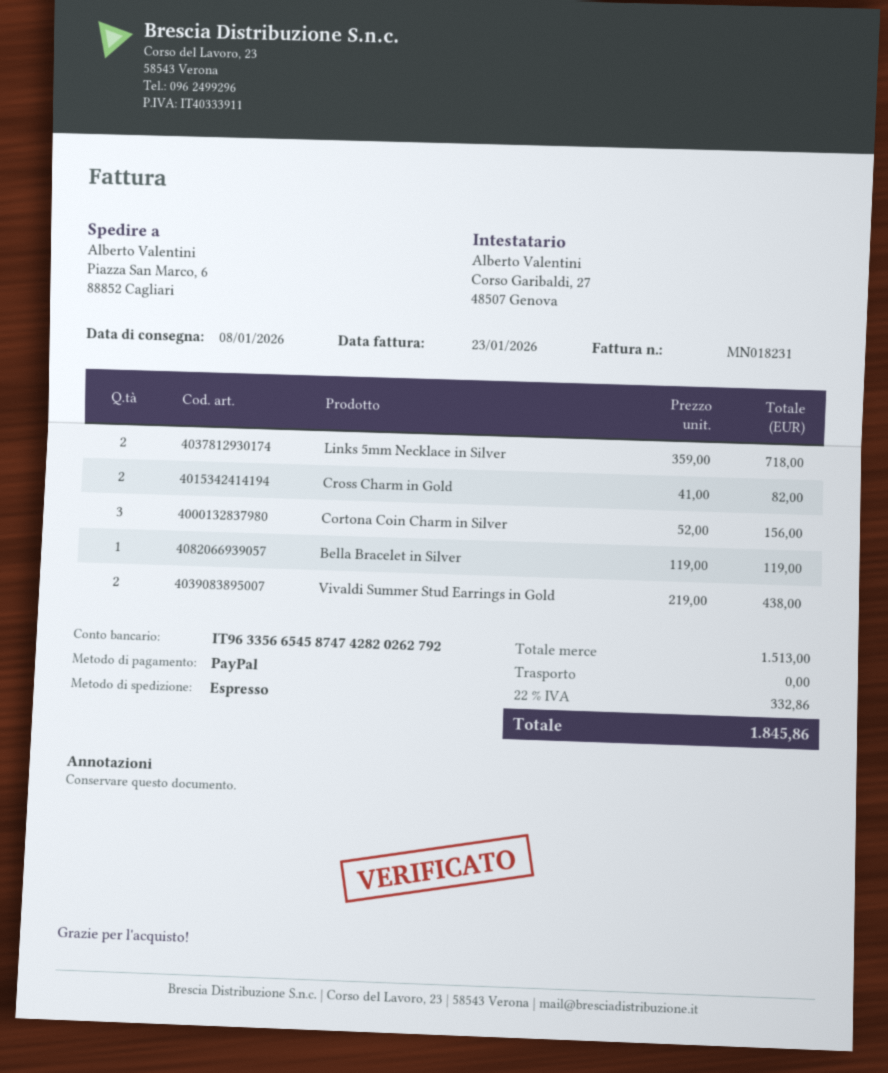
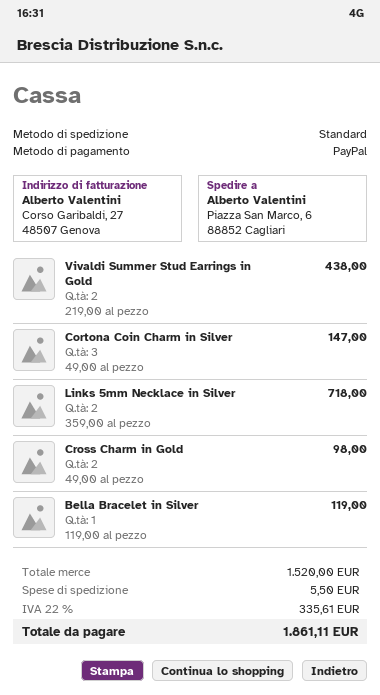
shipping method: express -> standard
Cross Charm in Gold: 2 x 41.00 = 82.00 -> 2 x 49.00 = 98.00
Cortona Coin Charm in Silver: 3 x 52.00 = 156.00 -> 3 x 49.00 = 147.00
subtotal: 1513.00 -> 1520.00
shipping: 0.00 -> 5.50
tax: 22% = 332.86 -> 22% = 335.61
total: 1845.86 -> 1861.11

